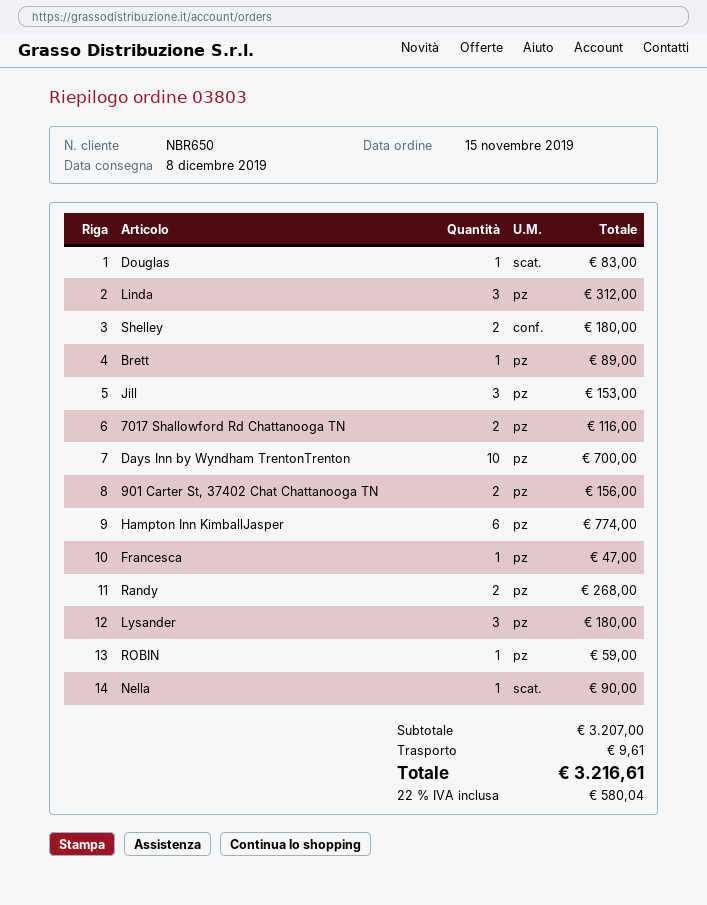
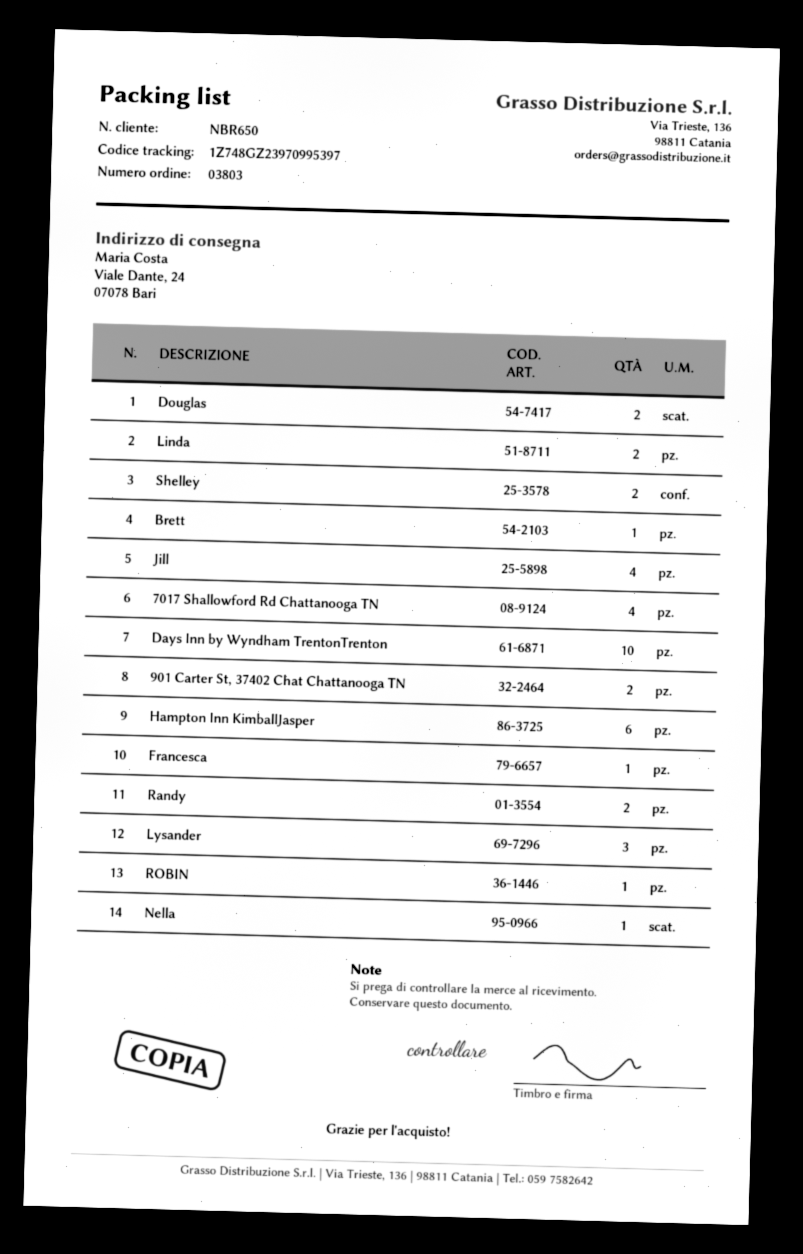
Douglas: 1 -> 2
Linda: 3 -> 2
Jill: 3 -> 4
7017 Shallowford Rd Chattanooga TN: 2 -> 4

